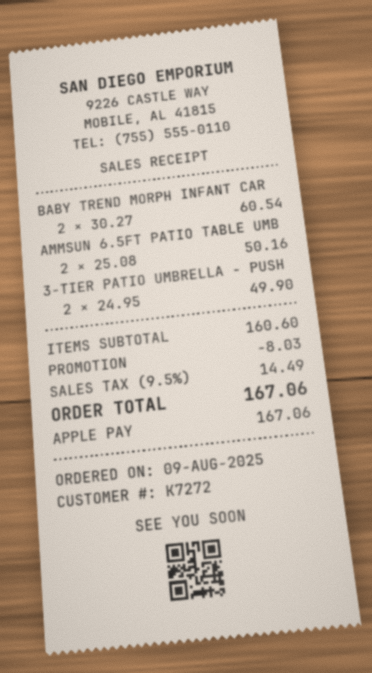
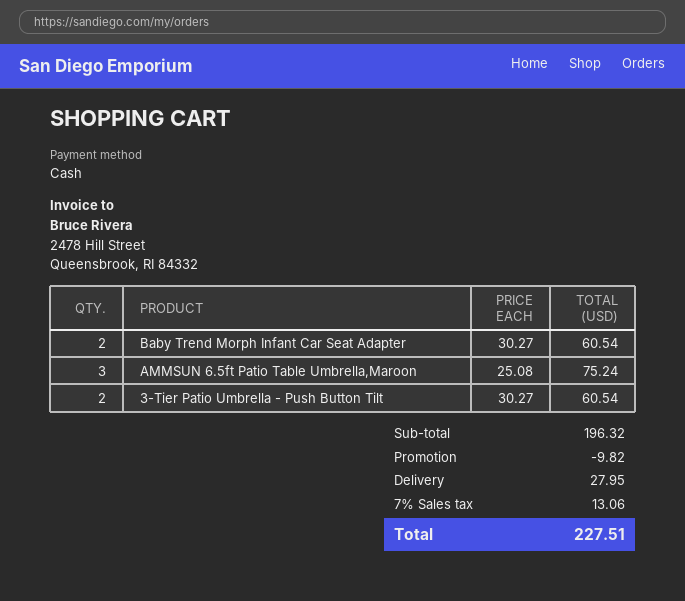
payment method: Apple Pay -> cash
AMMSUN 6.5FT PATIO TABLE UMB: 2 x 25.08 = 50.16 -> 3 x 25.08 = 75.24
3-TIER PATIO UMBRELLA - PUSH: 2 x 24.95 = 49.90 -> 2 x 30.27 = 60.54
subtotal: 160.60 -> 196.32
discount: 8.03 -> 9.82
shipping: none -> 27.95
tax: 9.5% = 14.49 -> 7% = 13.06
total: 167.06 -> 227.51

